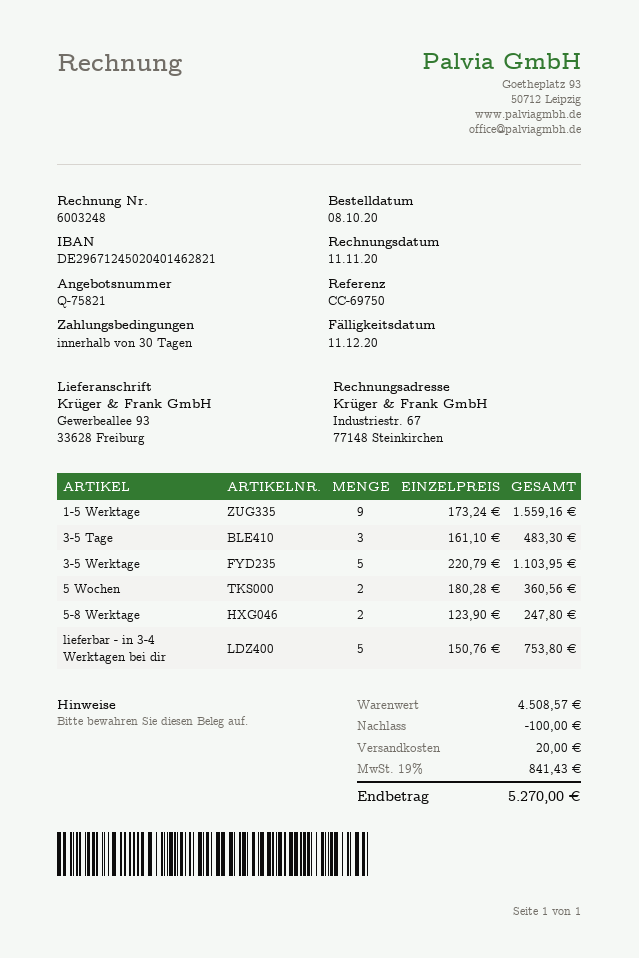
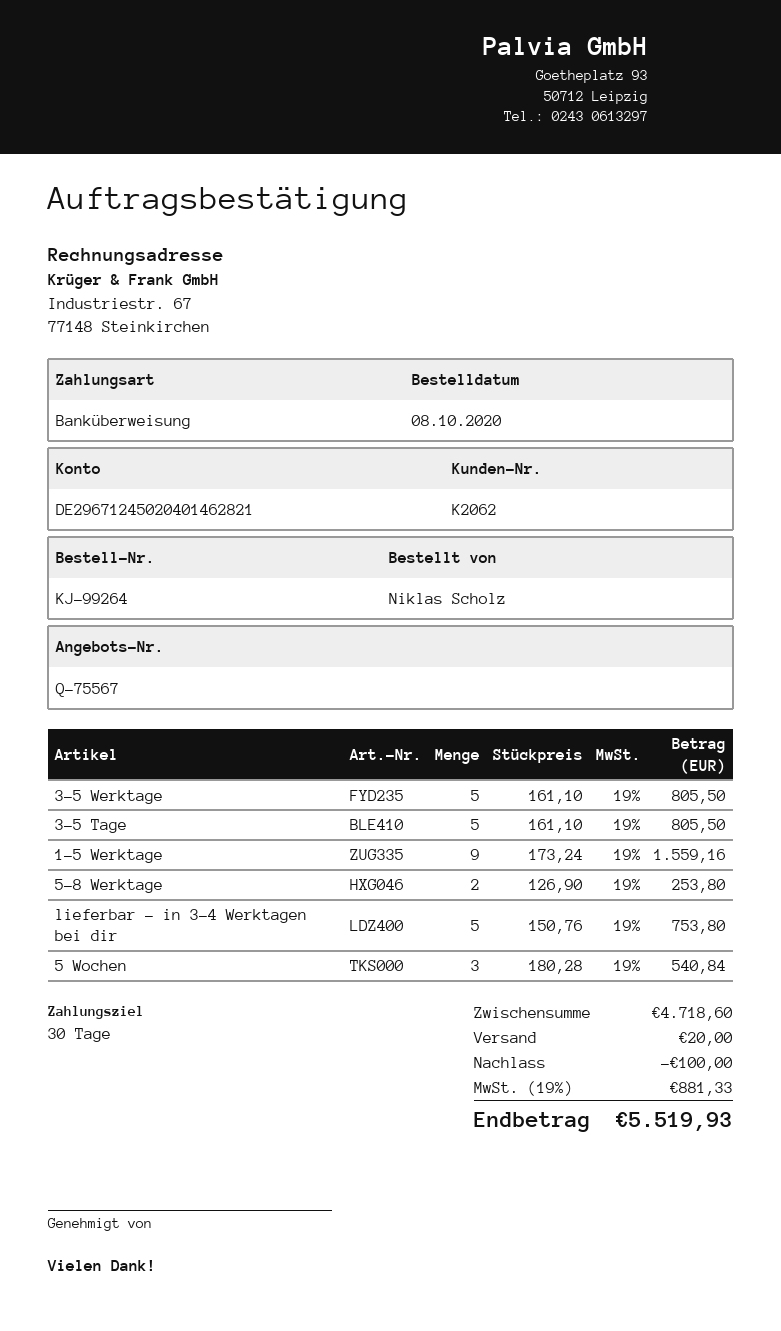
quote number: Q-75821 -> Q-75567
3-5 Tage: 3 x 161.10 = 483.30 -> 5 x 161.10 = 805.50
3-5 Werktage: 5 x 220.79 = 1103.95 -> 5 x 161.10 = 805.50
5 Wochen: 2 x 180.28 = 360.56 -> 3 x 180.28 = 540.84
5-8 Werktage: 2 x 123.90 = 247.80 -> 2 x 126.90 = 253.80
subtotal: 4508.57 -> 4718.60
tax: 19% = 841.43 -> 19% = 881.33
total: 5270.00 -> 5519.93

